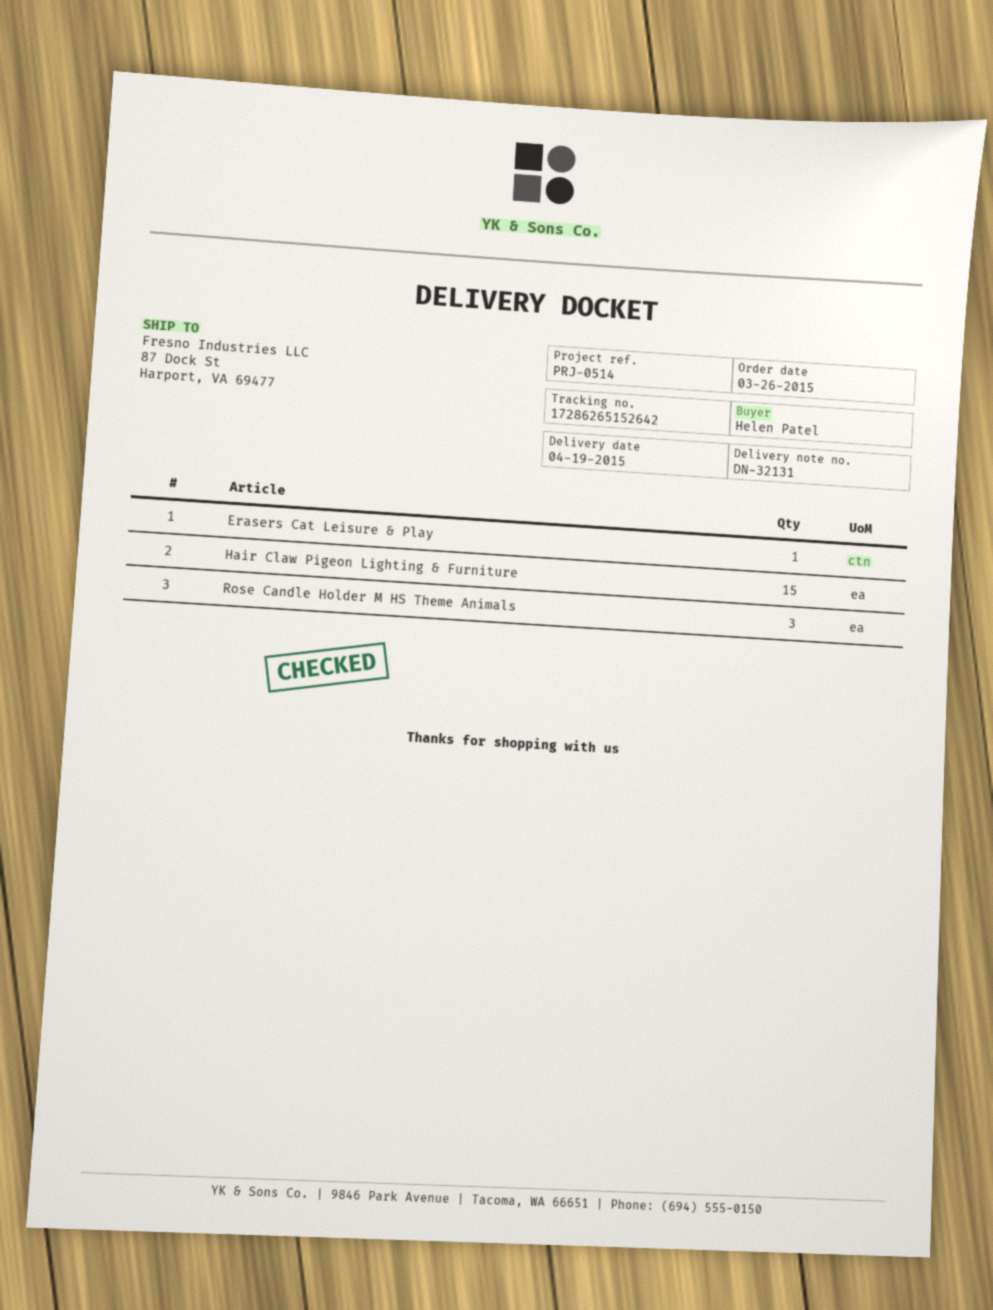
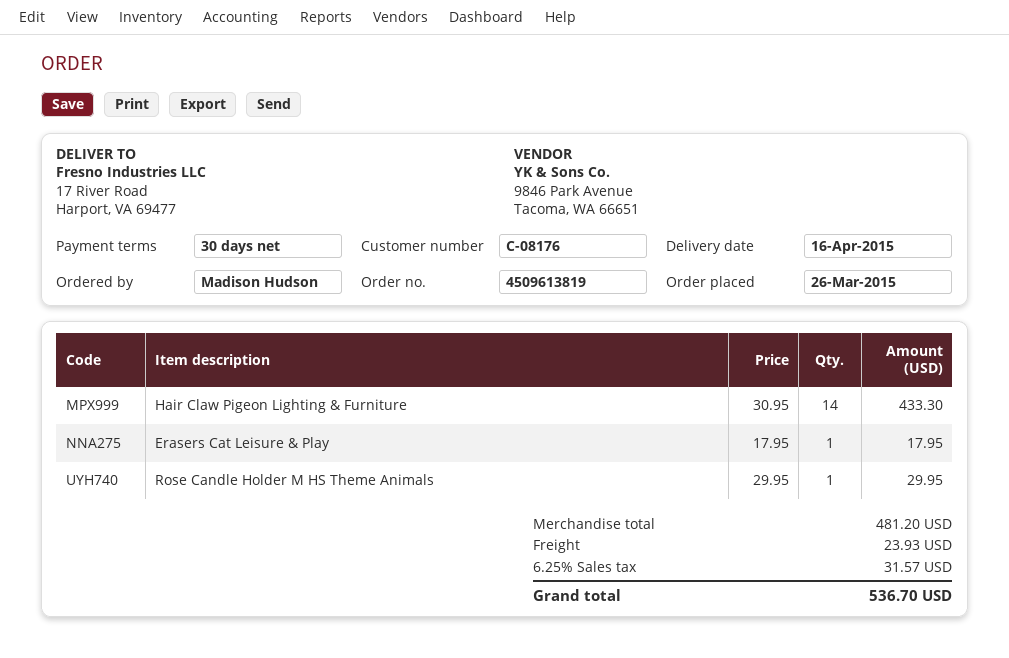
delivery date: 2015-04-19 -> 2015-04-16
ordered by: Helen Patel -> Madison Hudson
ship to: 87 Dock St, Harport, VA 69477 -> 17 River Road, Harport, VA 69477
Hair Claw Pigeon Lighting & Furniture: 15 -> 14
Rose Candle Holder M HS Theme Animals: 3 -> 1

